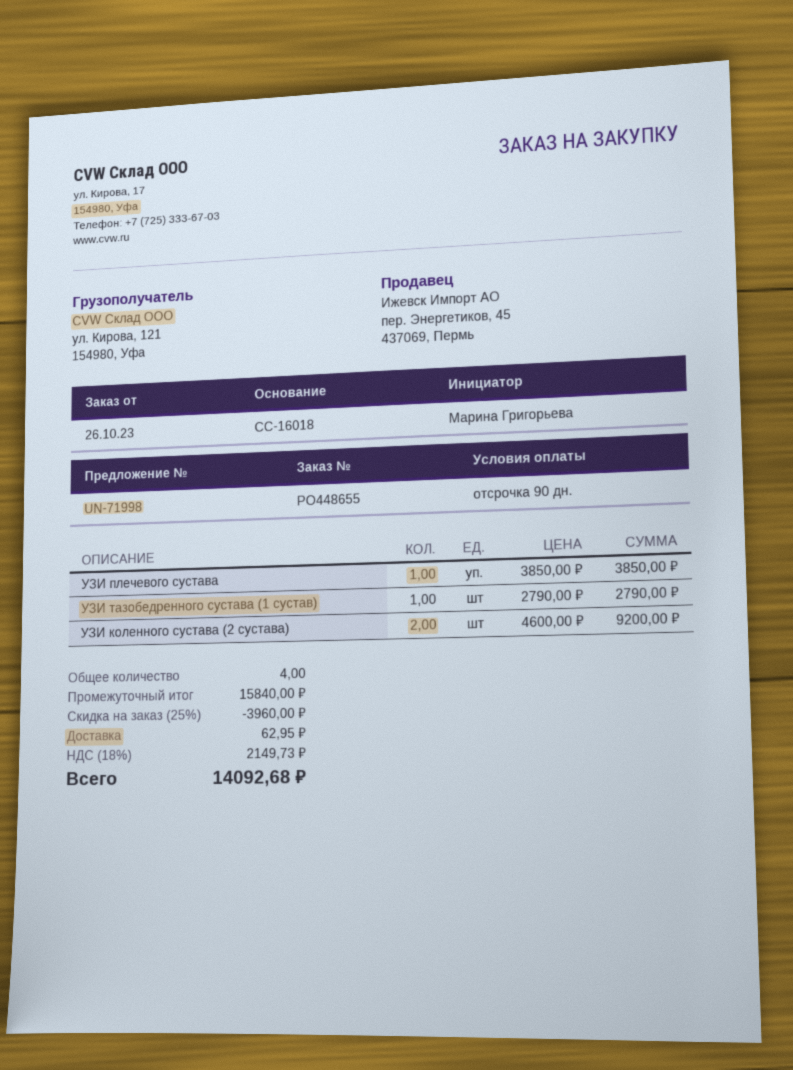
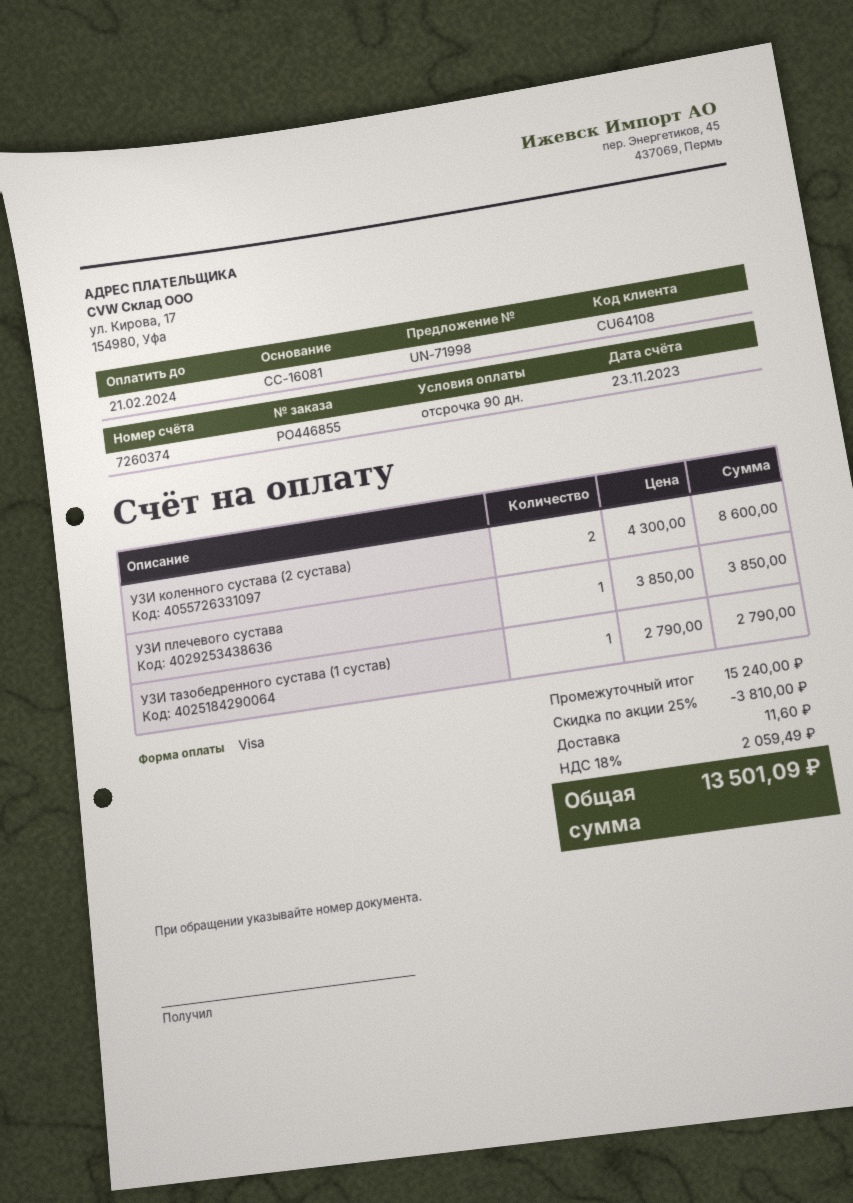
order number: PO448655 -> PO446855
reference: CC-16018 -> CC-16081
УЗИ коленного сустава (2 сустава): 2 x 4600.00 = 9200.00 -> 2 x 4300.00 = 8600.00
subtotal: 15840.00 -> 15240.00
discount: 25% = 3960.00 -> 25% = 3810.00
shipping: 62.95 -> 11.60
tax: 18% = 2149.73 -> 18% = 2059.49
total: 14092.68 -> 13501.09

